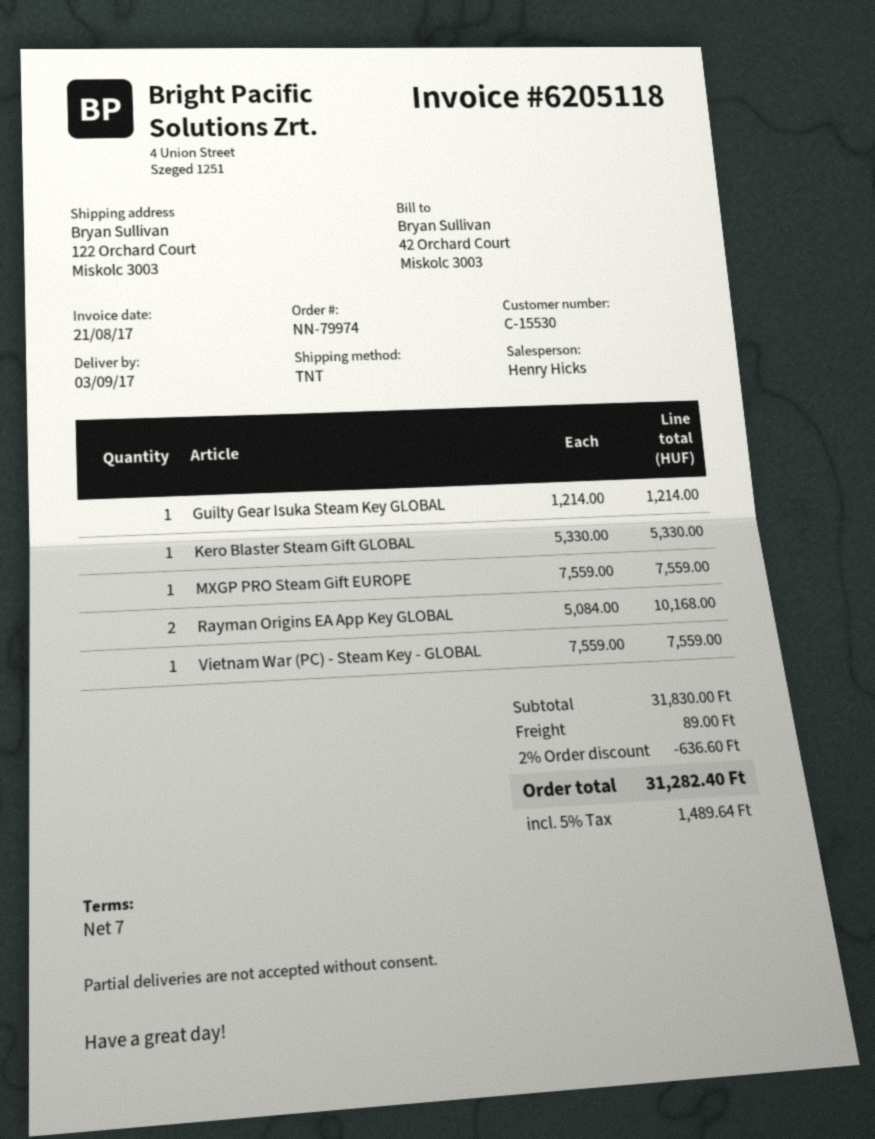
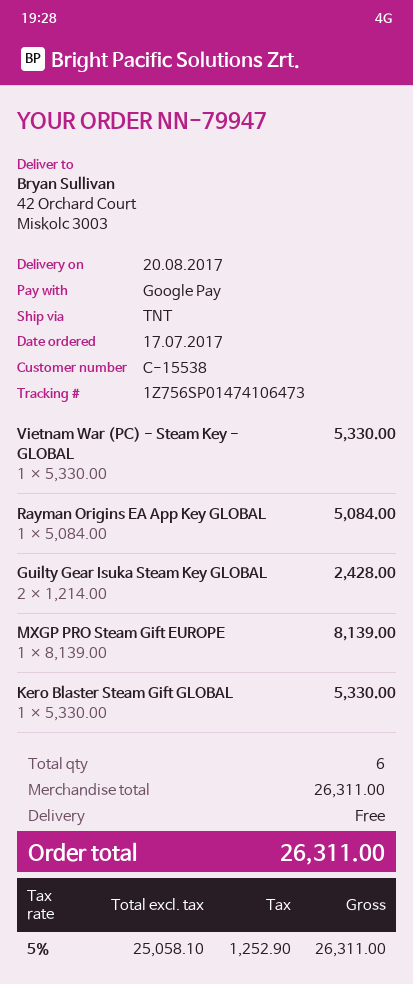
order number: NN-79974 -> NN-79947
delivery date: 2017-09-03 -> 2017-08-20
customer number: C-15530 -> C-15538
ship to: 122 Orchard Court, Miskolc 3003 -> 42 Orchard Court, Miskolc 3003
Guilty Gear Isuka Steam Key GLOBAL: 1 x 1214.00 = 1214.00 -> 2 x 1214.00 = 2428.00
MXGP PRO Steam Gift EUROPE: 1 x 7559.00 = 7559.00 -> 1 x 8139.00 = 8139.00
Rayman Origins EA App Key GLOBAL: 2 x 5084.00 = 10168.00 -> 1 x 5084.00 = 5084.00
Vietnam War (PC) - Steam Key - GLOBAL: 1 x 7559.00 = 7559.00 -> 1 x 5330.00 = 5330.00
subtotal: 31830.00 -> 26311.00
discount: 2% = 636.60 -> none
shipping: 89.00 -> 0.00
tax: 5% = 1489.64 -> 5% = 1252.90
total: 31282.40 -> 26311.00

